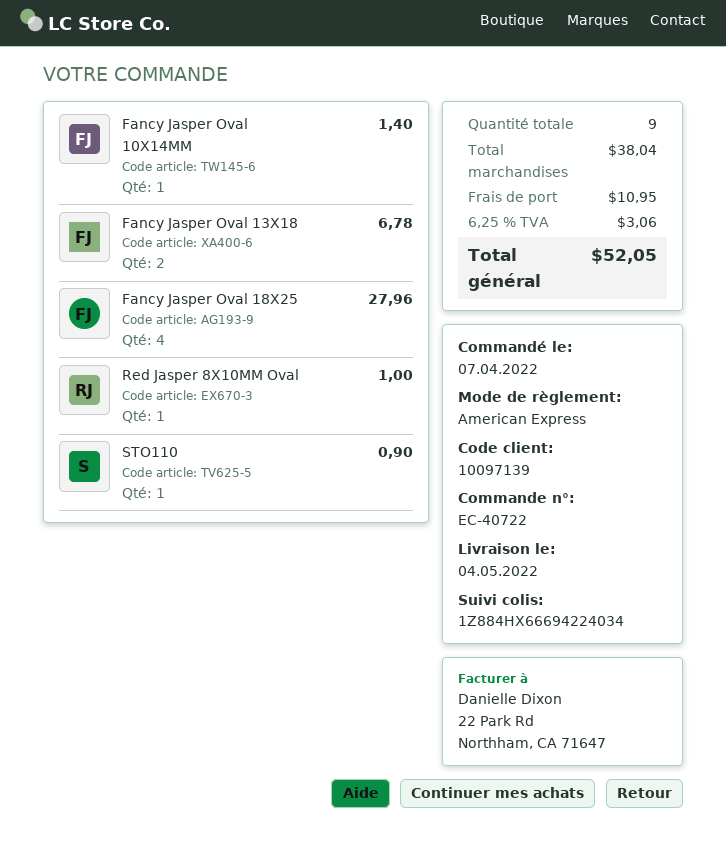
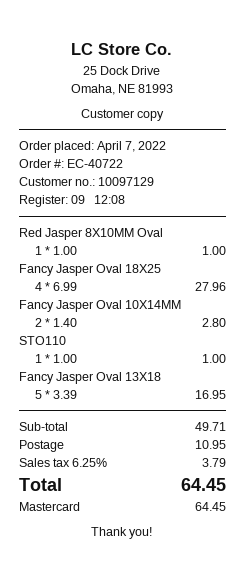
customer number: 10097139 -> 10097129
payment method: American Express -> Mastercard
Fancy Jasper Oval 10X14MM: 1 for 1.40 -> 2 for 2.80
Fancy Jasper Oval 13X18: 2 for 6.78 -> 5 for 16.95
STO110: 1 for 0.90 -> 1 for 1.00
subtotal: 38.04 -> 49.71
tax: 6.25% = 3.06 -> 6.25% = 3.79
total: 52.05 -> 64.45

